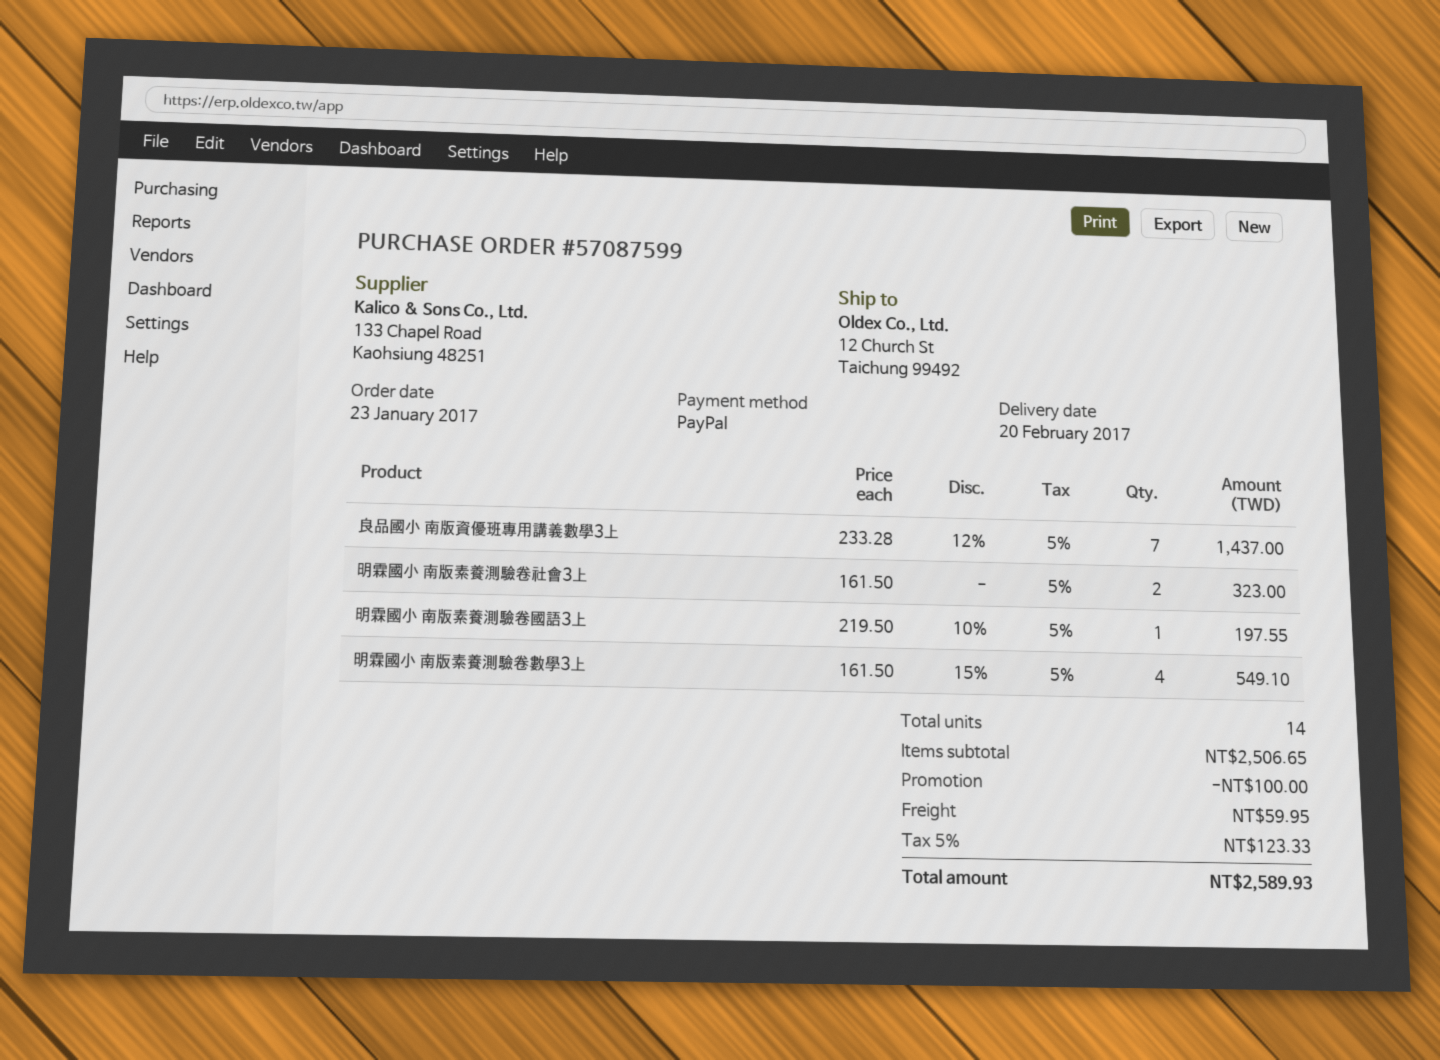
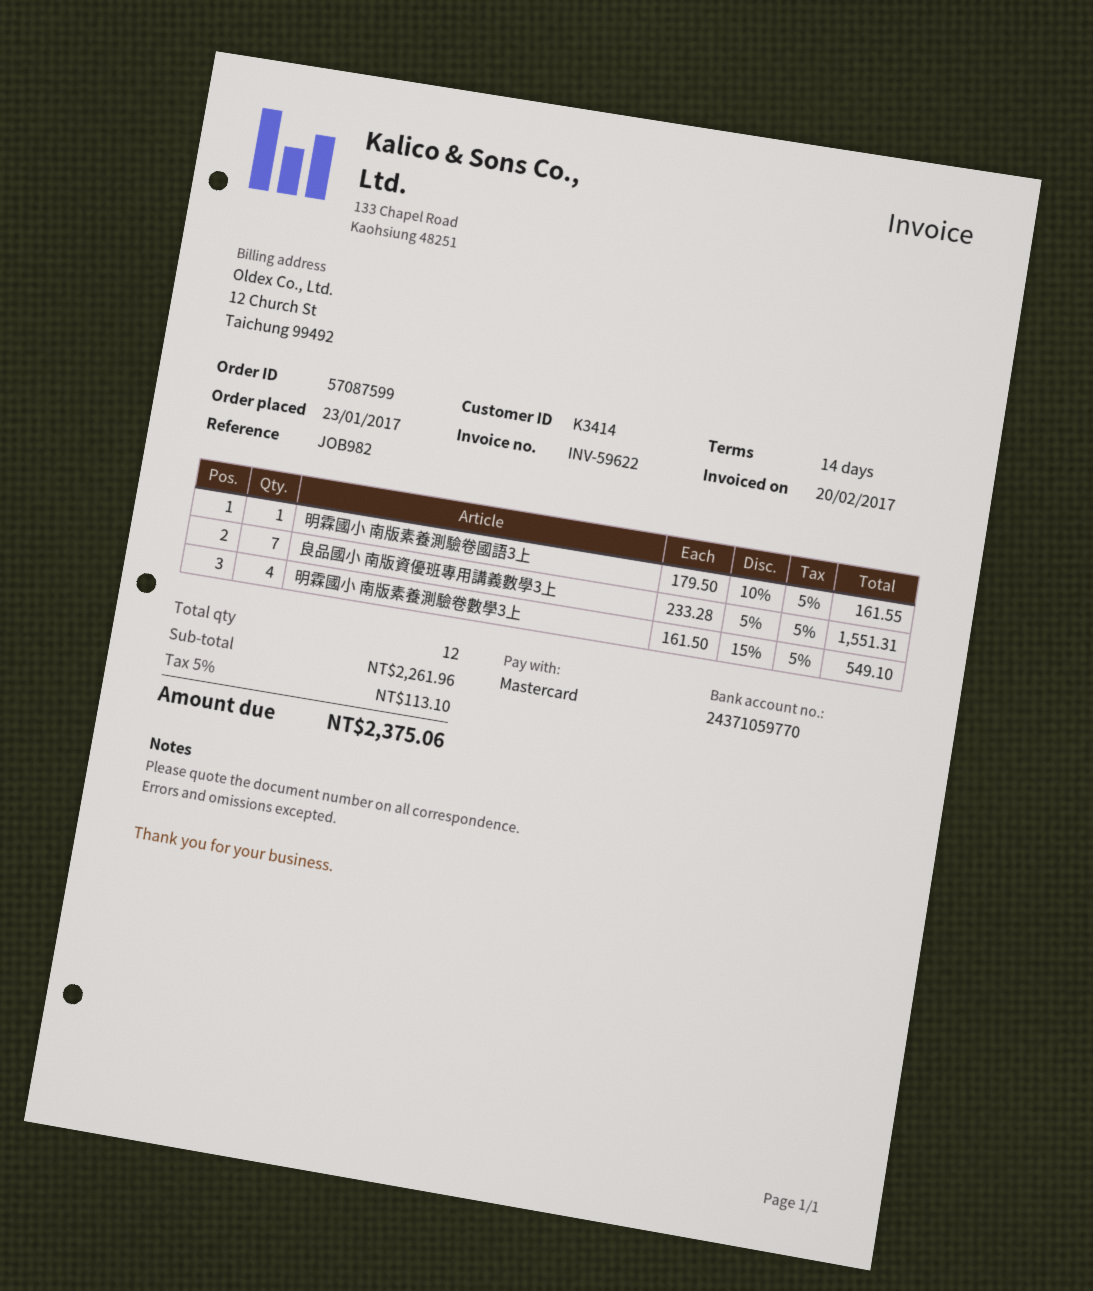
payment method: PayPal -> Mastercard
良品國小 南版資優班專用講義數學3上: 7 x 233.28 - 12% = 1437.00 -> 7 x 233.28 - 5% = 1551.31
明霖國小 南版素養測驗卷社會3上: 2 x 161.50 = 323.00 -> none
明霖國小 南版素養測驗卷國語3上: 1 x 219.50 - 10% = 197.55 -> 1 x 179.50 - 10% = 161.55
total quantity: 14 -> 12
subtotal: 2506.65 -> 2261.96
discount: 100.00 -> none
shipping: 59.95 -> none
tax: 5% = 123.33 -> 5% = 113.10
total: 2589.93 -> 2375.06

